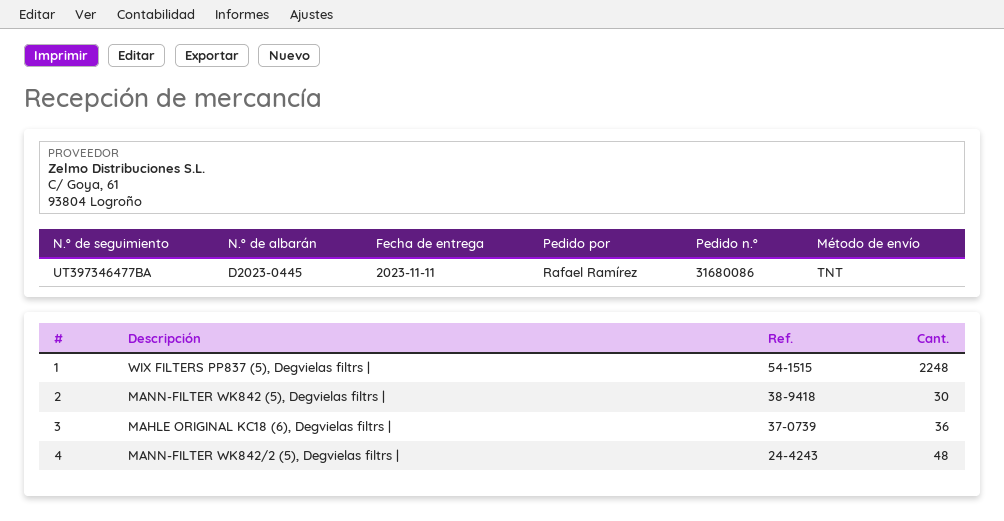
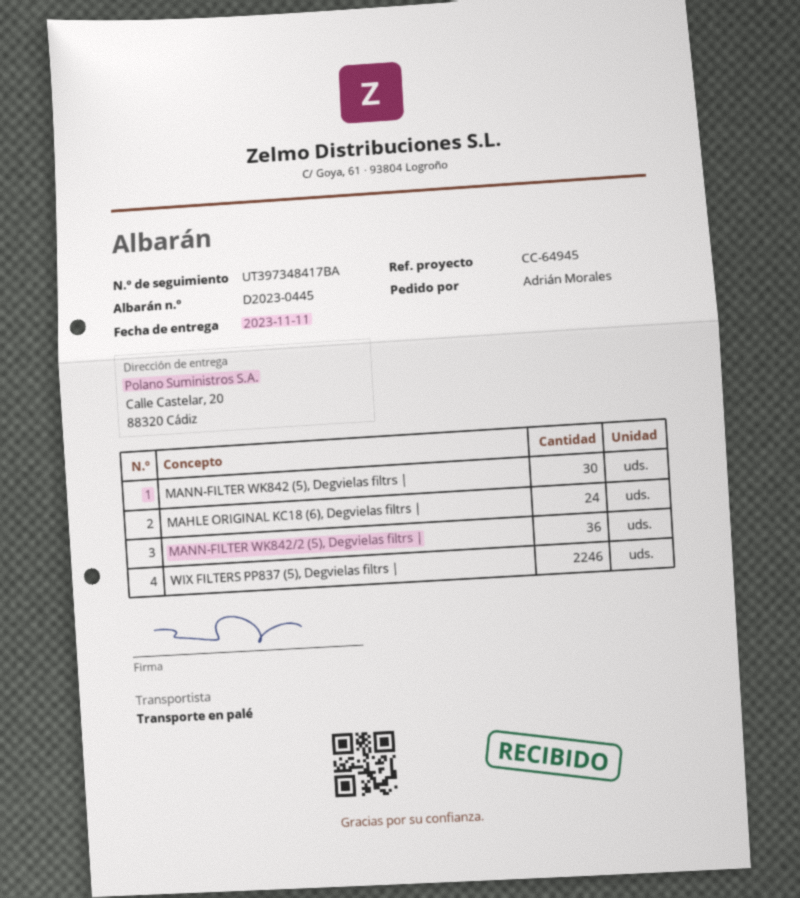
ordered by: Rafael Ramírez -> Adrián Morales
shipping method: TNT -> pallet freight
tracking number: UT397346477BA -> UT397348417BA
WIX FILTERS PP837 (5), Degvielas filtrs |: 2248 -> 2246
MAHLE ORIGINAL KC18 (6), Degvielas filtrs |: 36 -> 24
MANN-FILTER WK842/2 (5), Degvielas filtrs |: 48 -> 36

